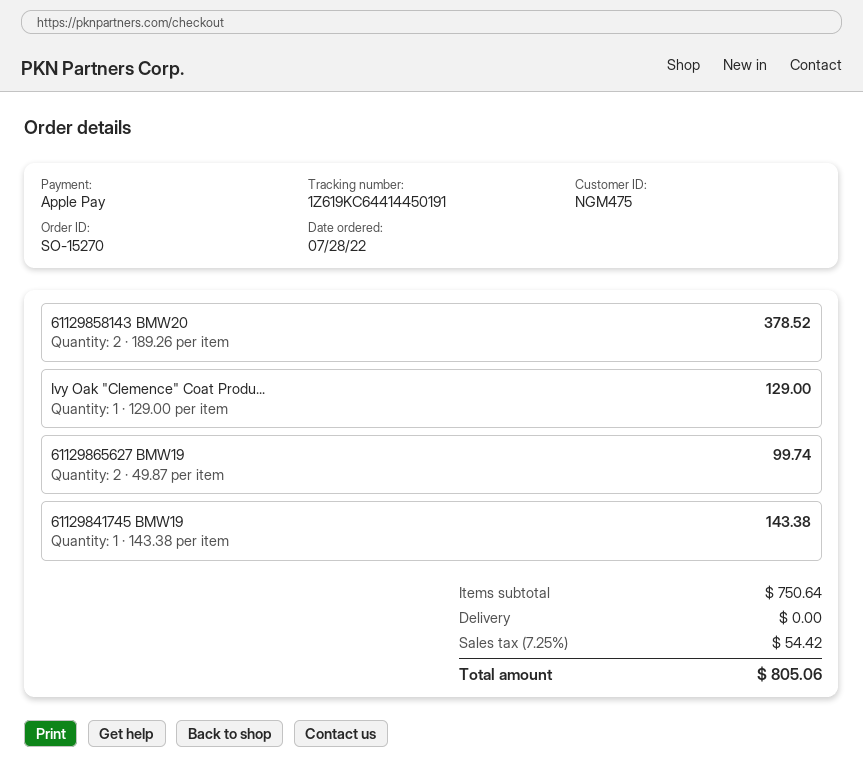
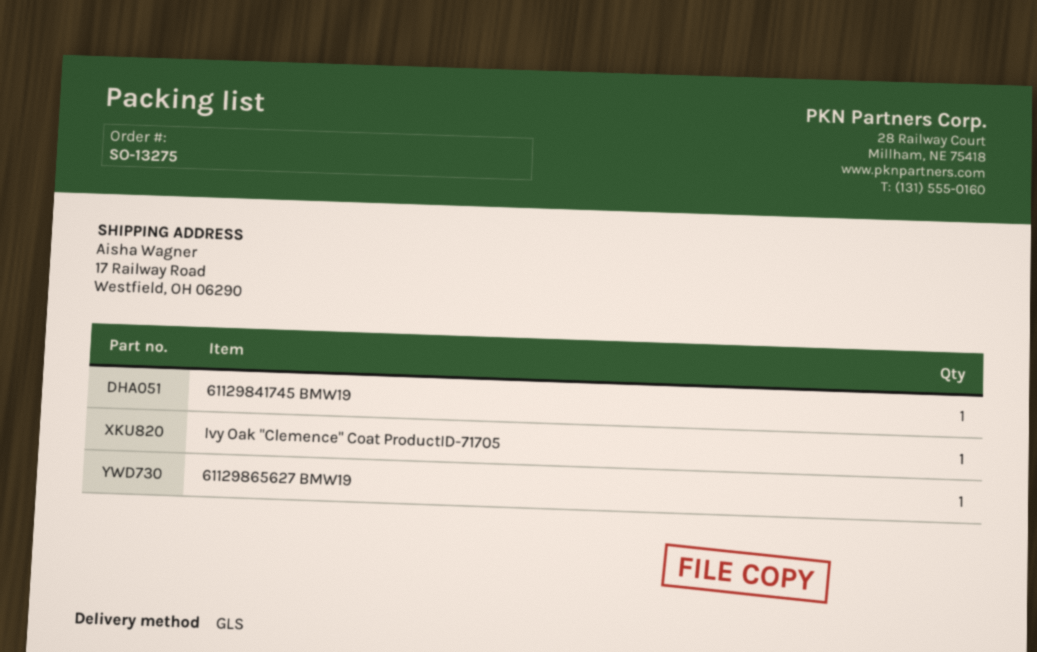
order number: SO-15270 -> SO-13275
61129858143 BMW20: 2 -> none
61129865627 BMW19: 2 -> 1

